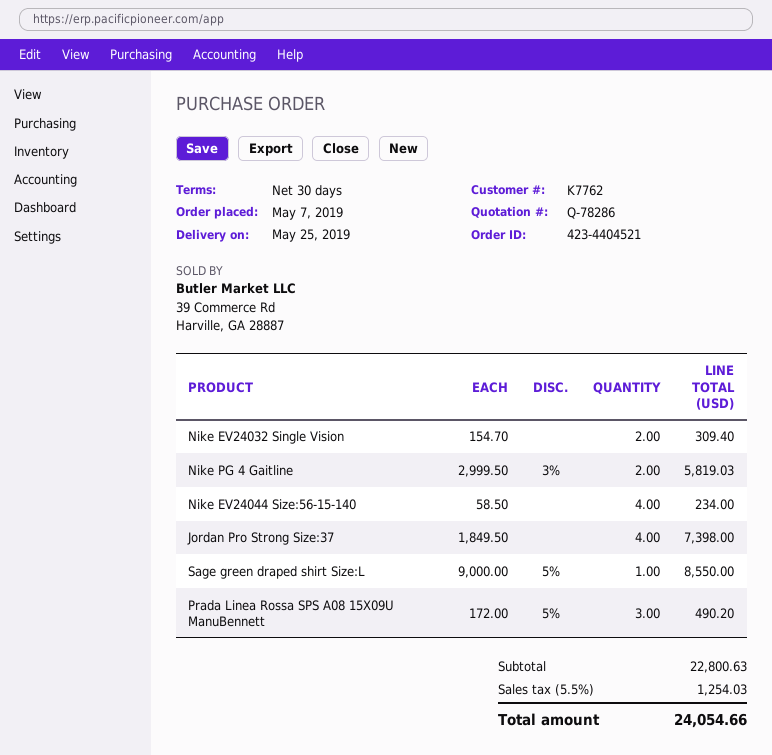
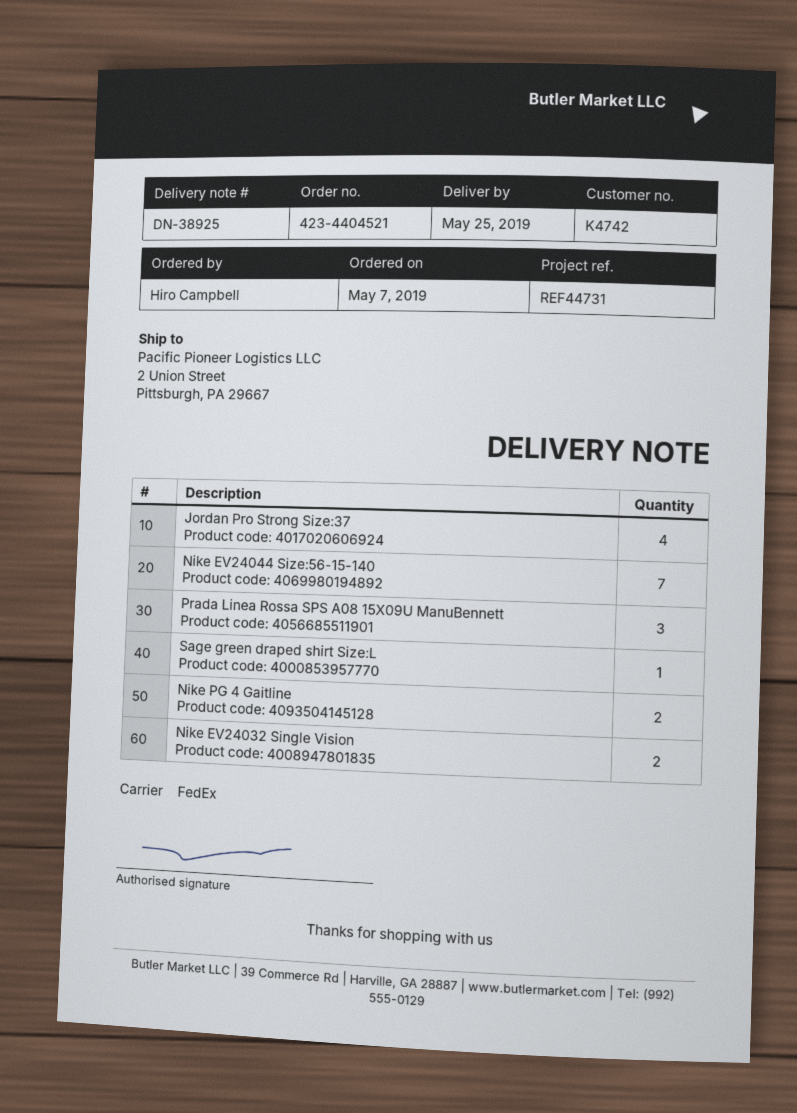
customer number: K7762 -> K4742
Nike EV24044 Size:56-15-140: 4 -> 7

